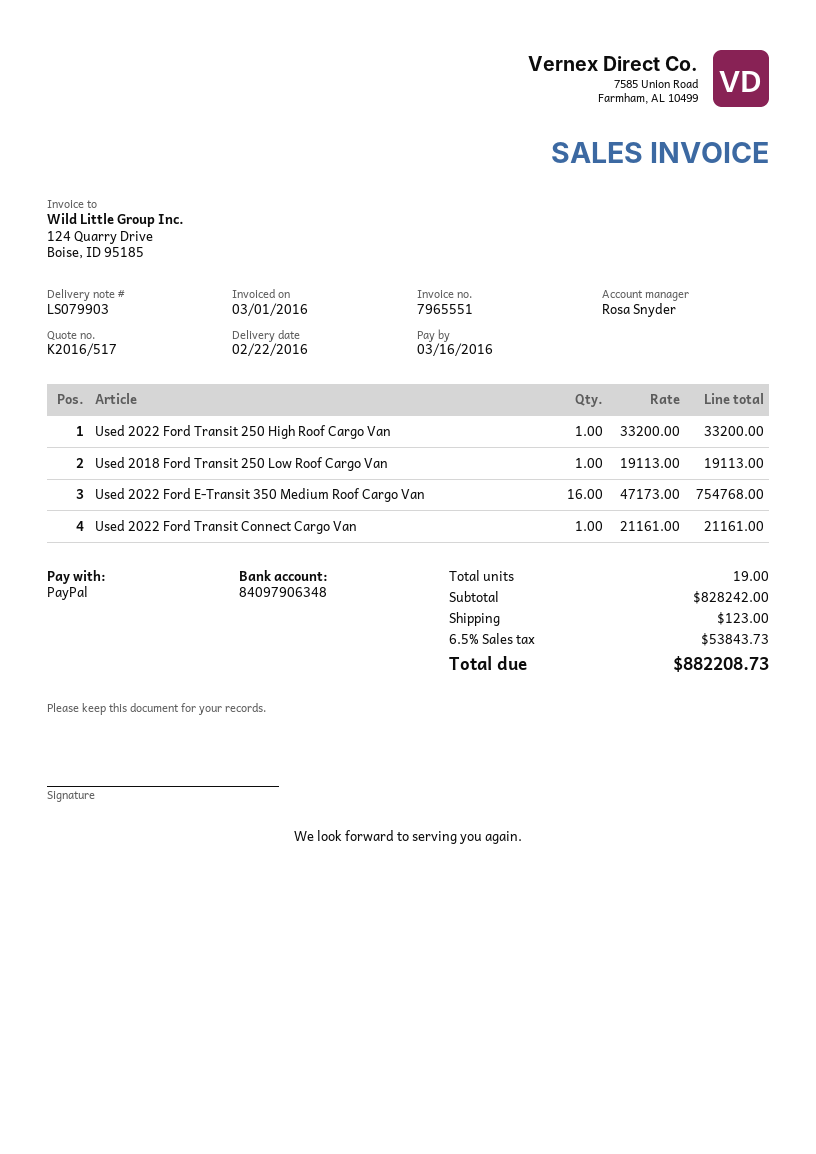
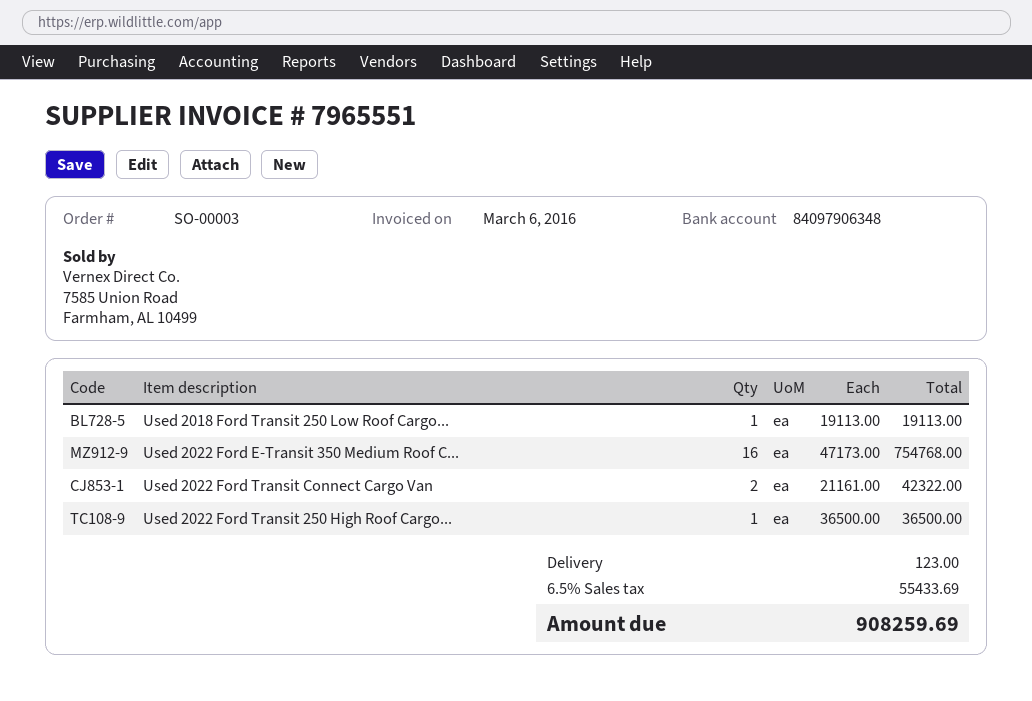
invoice date: 2016-03-01 -> 2016-03-06
Used 2022 Ford Transit 250 High Roof Cargo Van: 1 x 33200.00 = 33200.00 -> 1 x 36500.00 = 36500.00
Used 2022 Ford Transit Connect Cargo Van: 1 x 21161.00 = 21161.00 -> 2 x 21161.00 = 42322.00
tax: 6.5% = 53843.73 -> 6.5% = 55433.69
total: 882208.73 -> 908259.69

